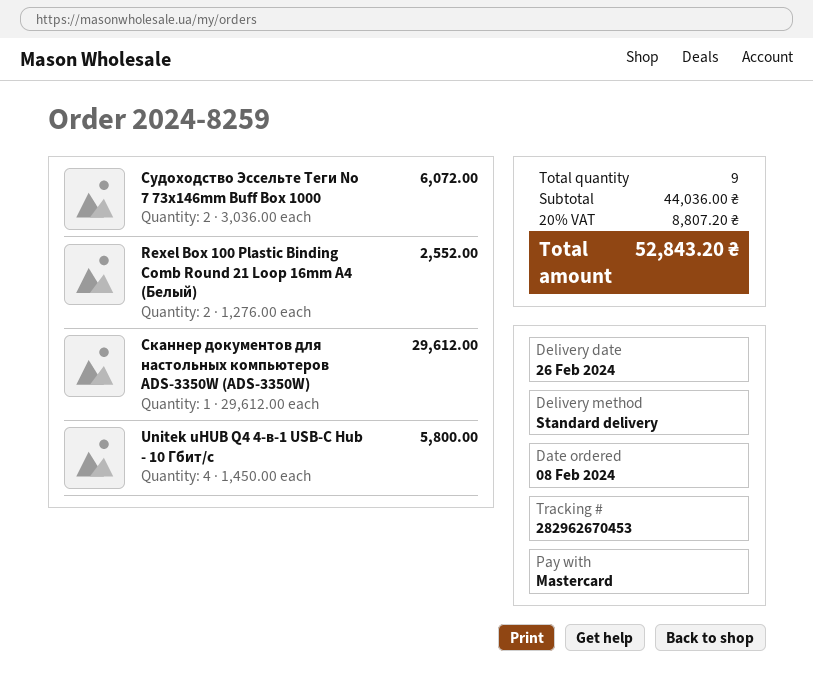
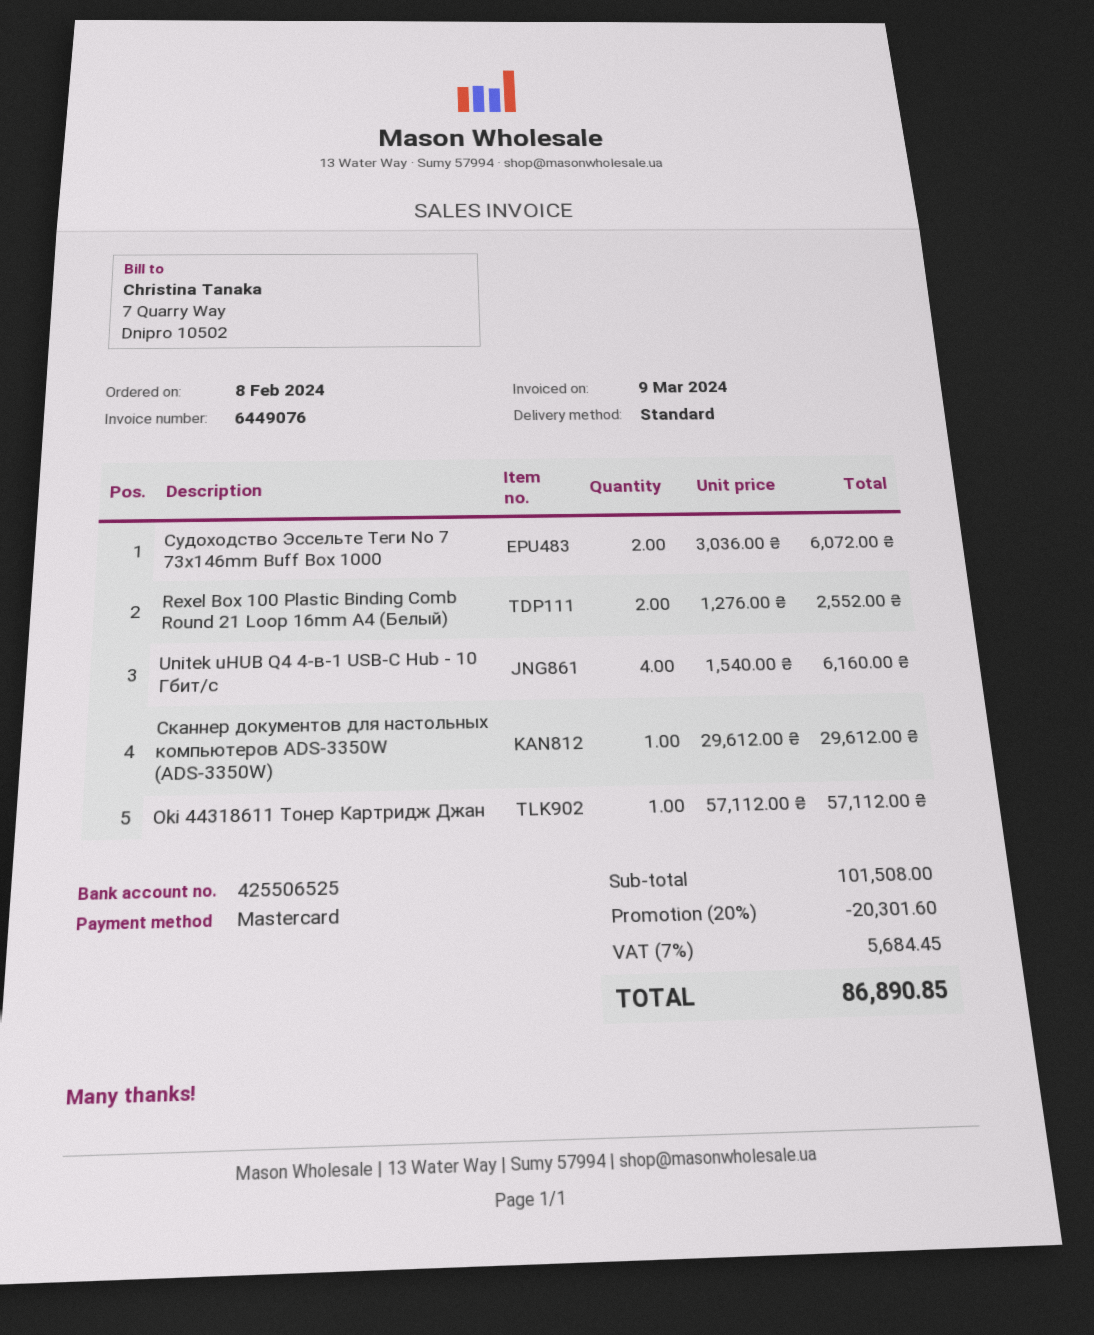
Unitek uHUB Q4 4-в-1 USB-C Hub - 10 Гбит/с: 4 x 1450.00 = 5800.00 -> 4 x 1540.00 = 6160.00
Oki 44318611 Тонер Картридж Джан: none -> 1 x 57112.00 = 57112.00
subtotal: 44036.00 -> 101508.00
discount: none -> 20% = 20301.60
tax: 20% = 8807.20 -> 7% = 5684.45
total: 52843.20 -> 86890.85

